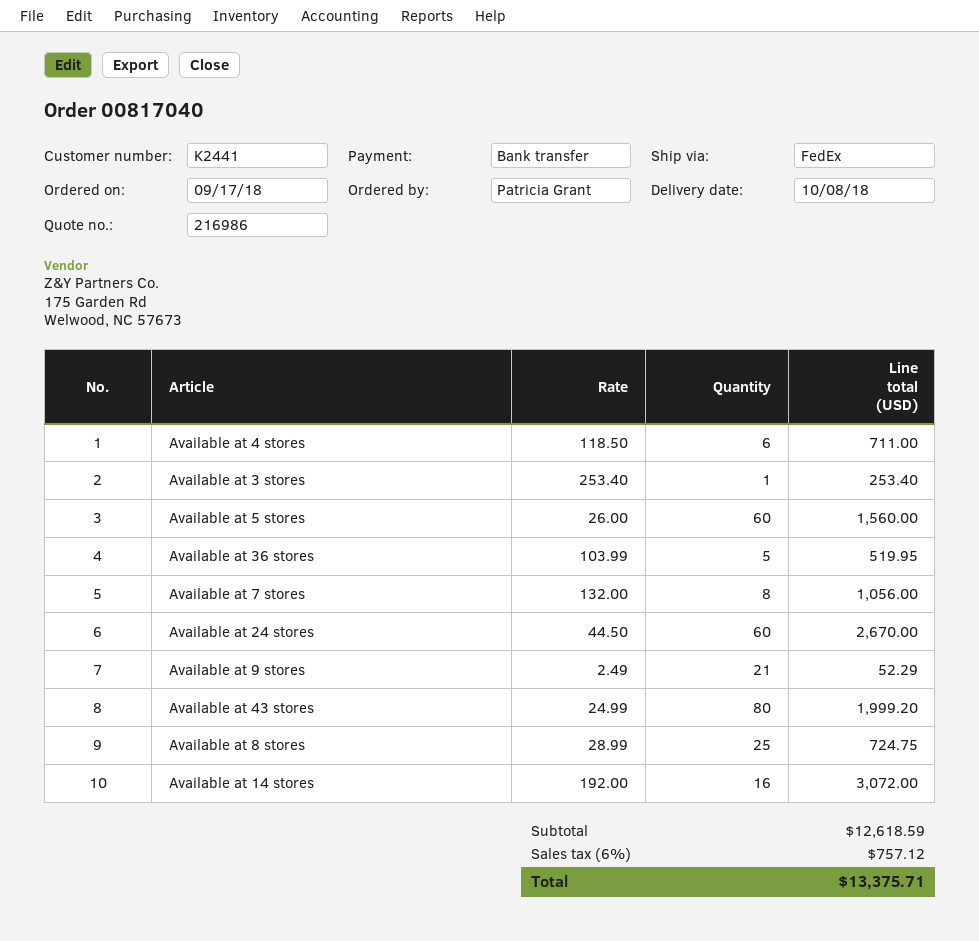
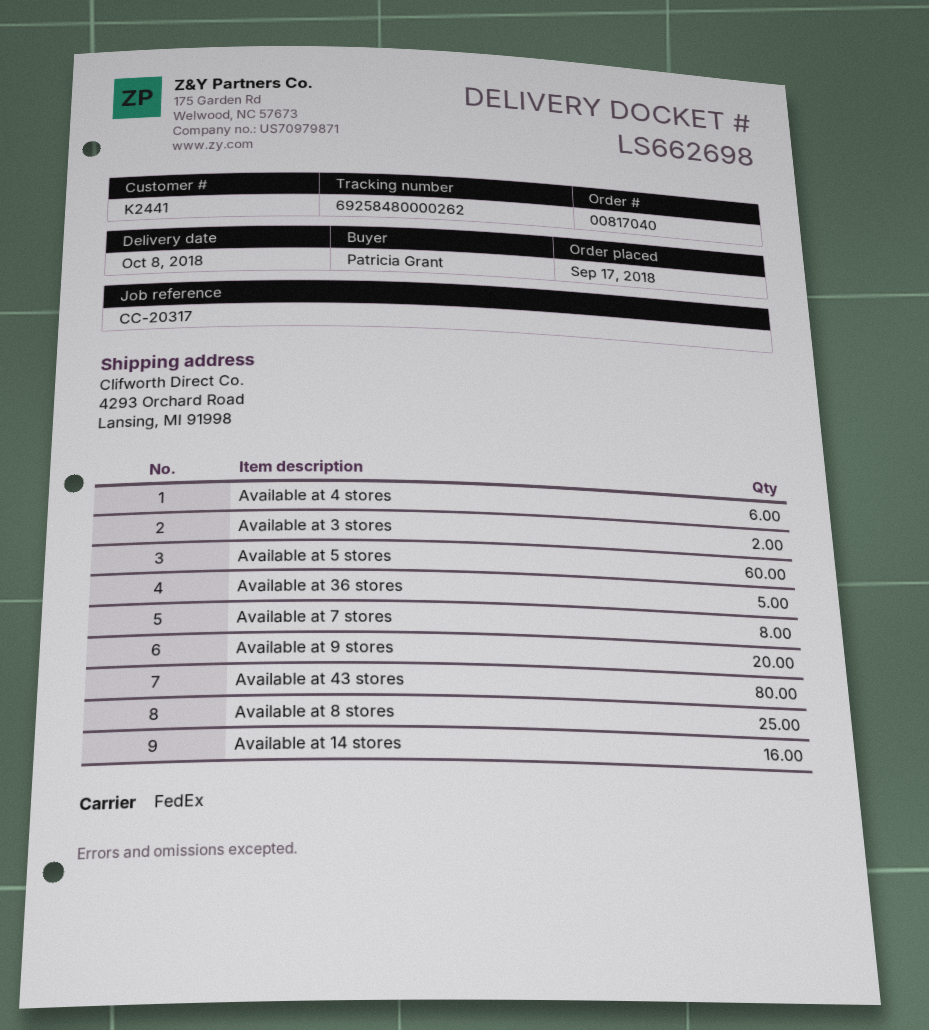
Available at 3 stores: 1 -> 2
Available at 24 stores: 60 -> none
Available at 9 stores: 21 -> 20

